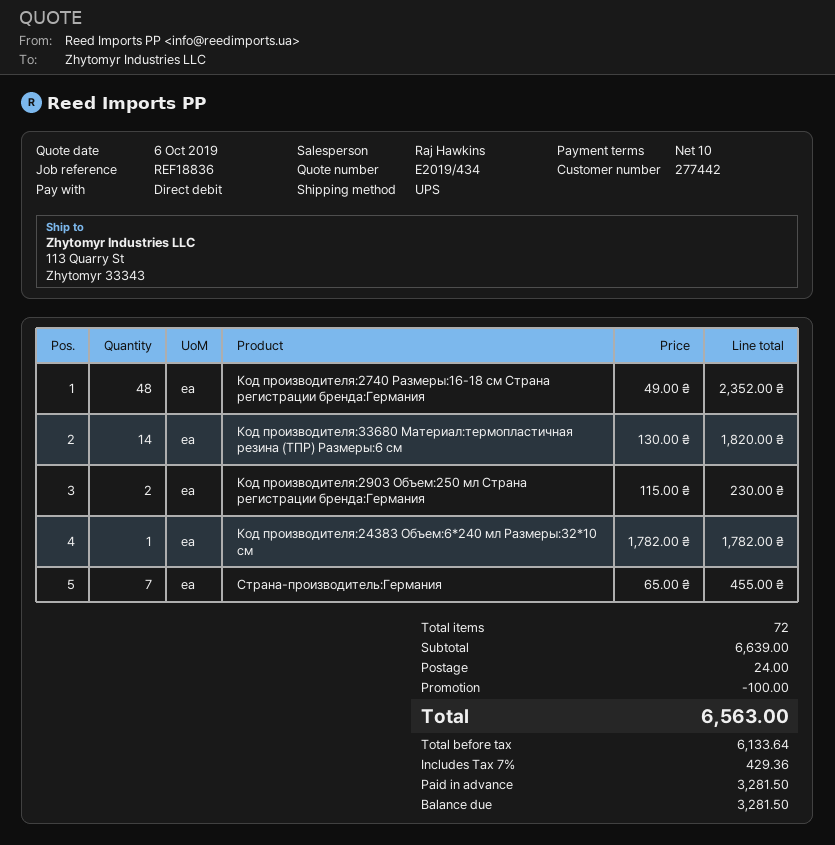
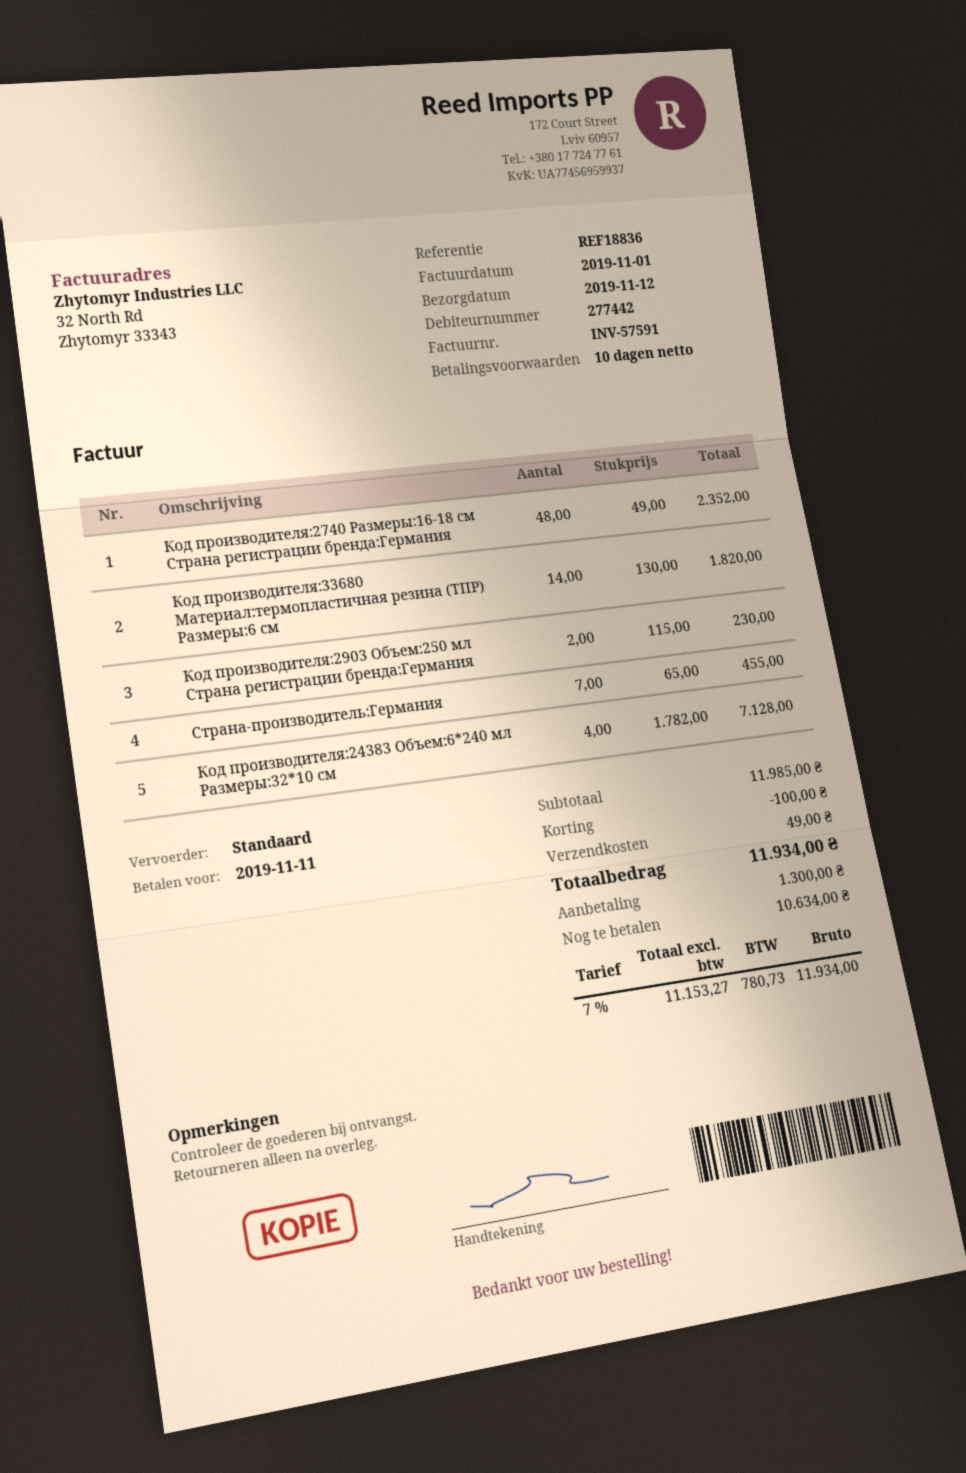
shipping method: UPS -> standard
Код производителя:24383 Объем:6*240 мл Размеры:32*10 см: 1 x 1782.00 = 1782.00 -> 4 x 1782.00 = 7128.00
subtotal: 6639.00 -> 11985.00
shipping: 24.00 -> 49.00
net: 6133.64 -> 11153.27
tax: 7% = 429.36 -> 7% = 780.73
total: 6563.00 -> 11934.00
deposit: 3281.50 -> 1300.00
balance: 3281.50 -> 10634.00

